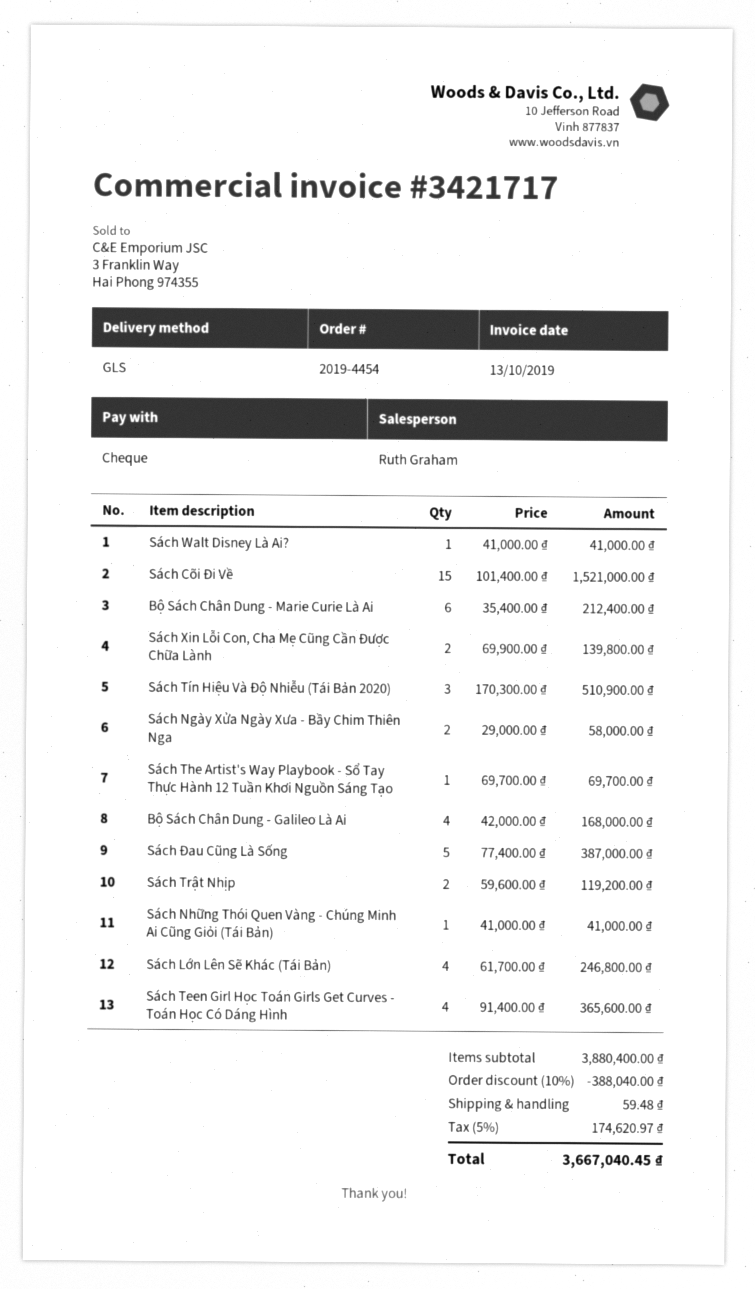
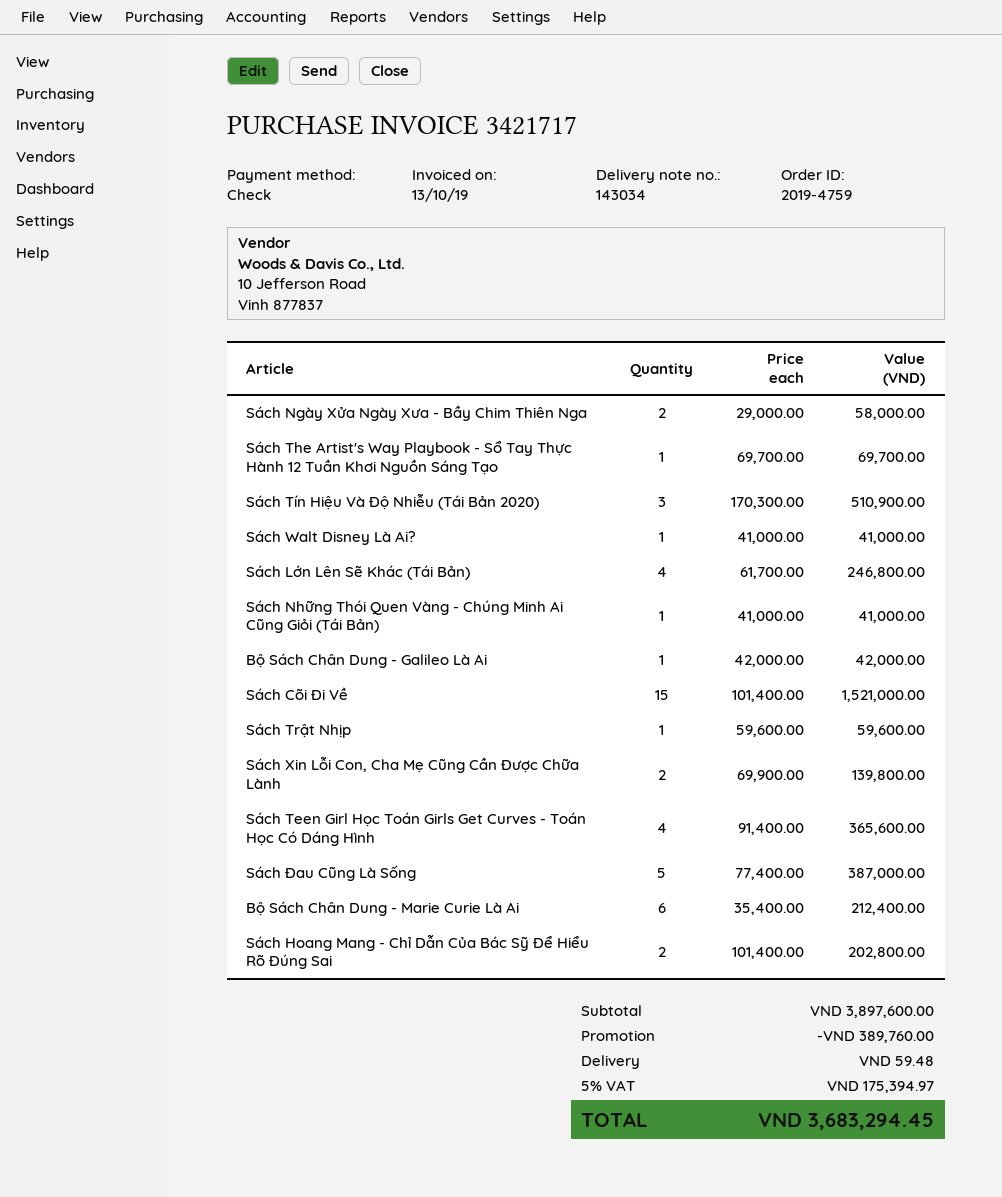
order number: 2019-4454 -> 2019-4759
Bộ Sách Chân Dung - Galileo Là Ai: 4 x 42000.00 = 168000.00 -> 1 x 42000.00 = 42000.00
Sách Trật Nhịp: 2 x 59600.00 = 119200.00 -> 1 x 59600.00 = 59600.00
Sách Hoang Mang - Chỉ Dẫn Của Bác Sỹ Để Hiểu Rõ Đúng Sai: none -> 2 x 101400.00 = 202800.00
subtotal: 3880400.00 -> 3897600.00
discount: 388040.00 -> 389760.00
tax: 5% = 174620.97 -> 5% = 175394.97
total: 3667040.45 -> 3683294.45

